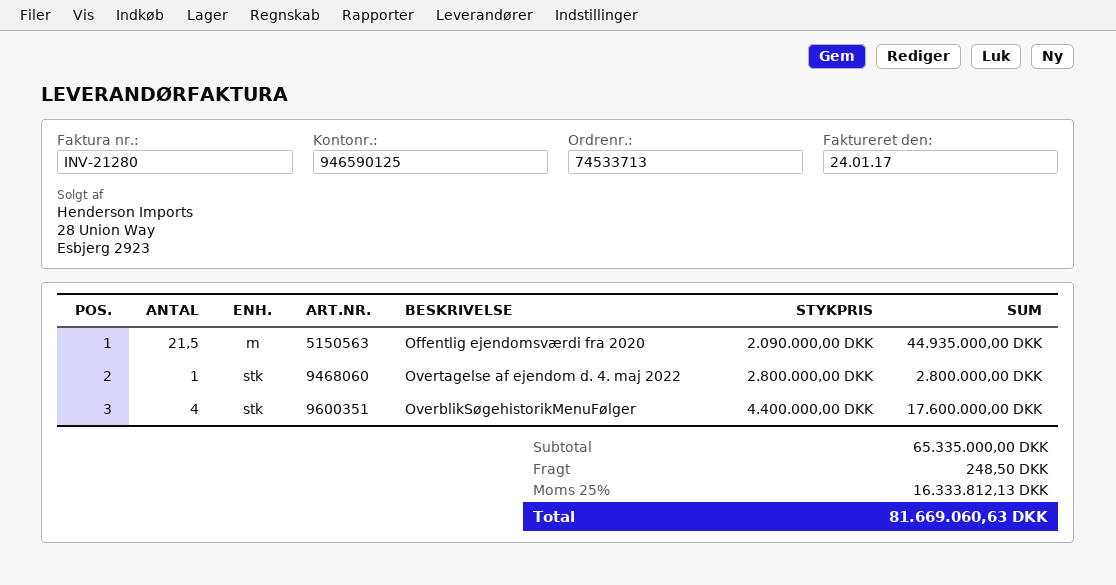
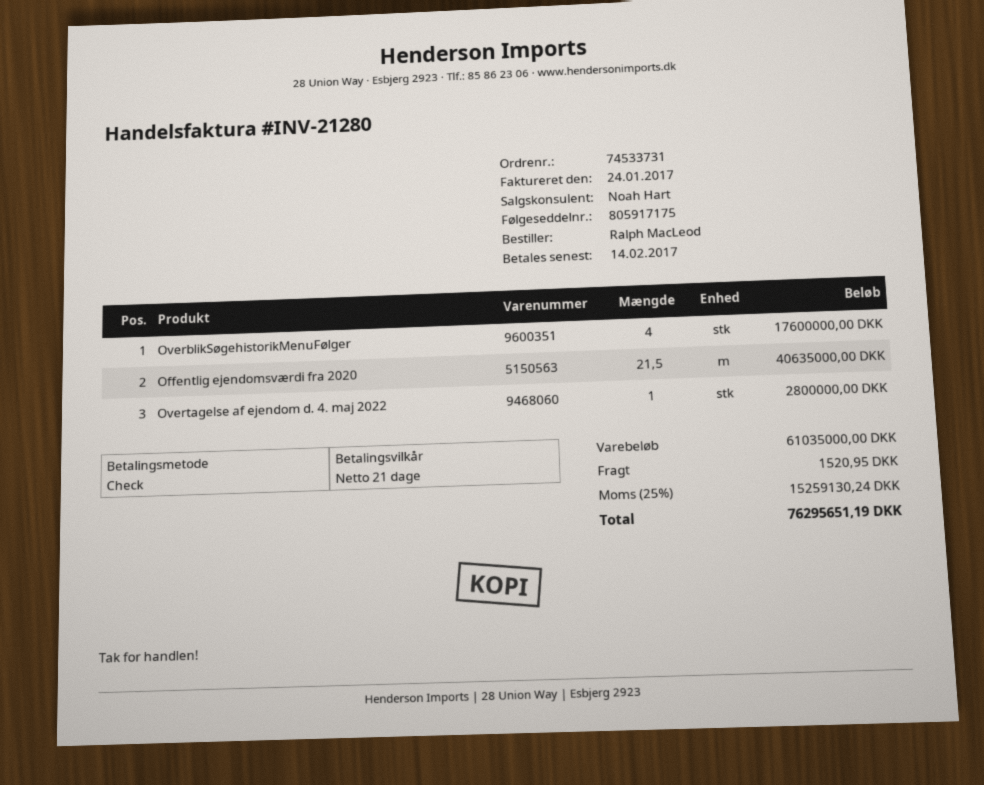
order number: 74533713 -> 74533731
Offentlig ejendomsværdi fra 2020: 21.5 for 44935000.00 -> 21.5 for 40635000.00
subtotal: 65335000.00 -> 61035000.00
shipping: 248.50 -> 1520.95
tax: 25% = 16333812.13 -> 25% = 15259130.24
total: 81669060.63 -> 76295651.19

